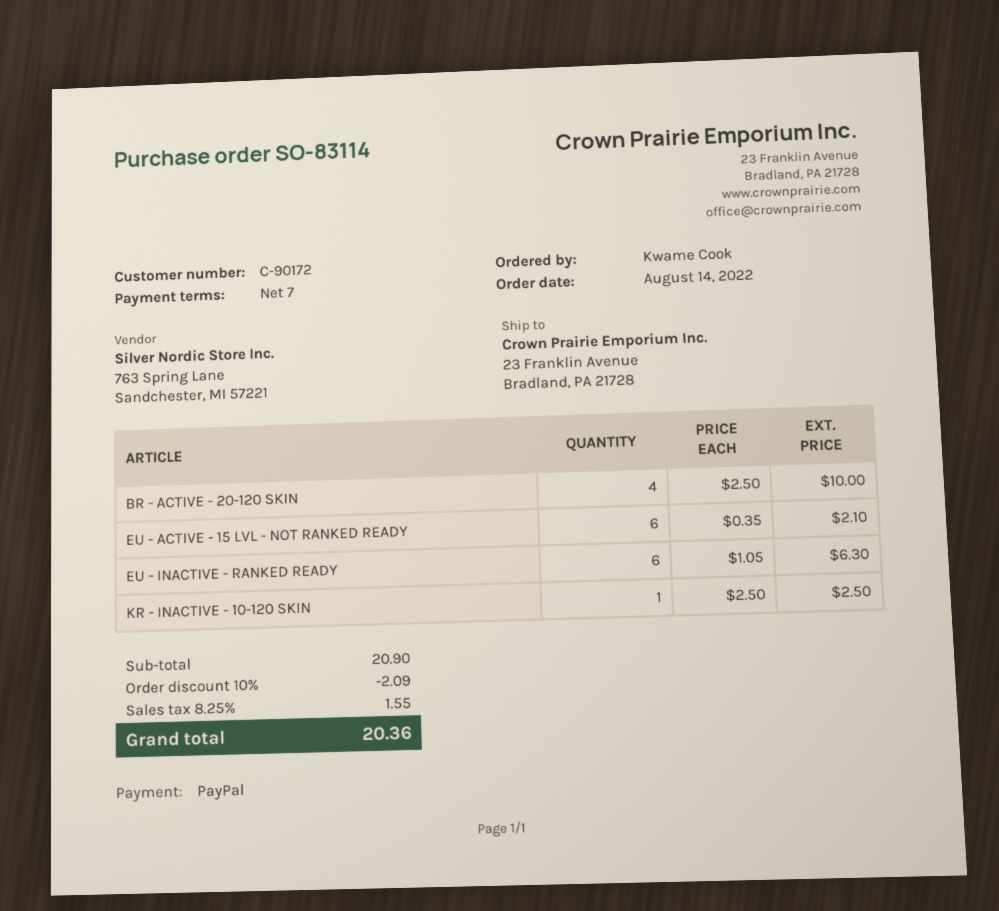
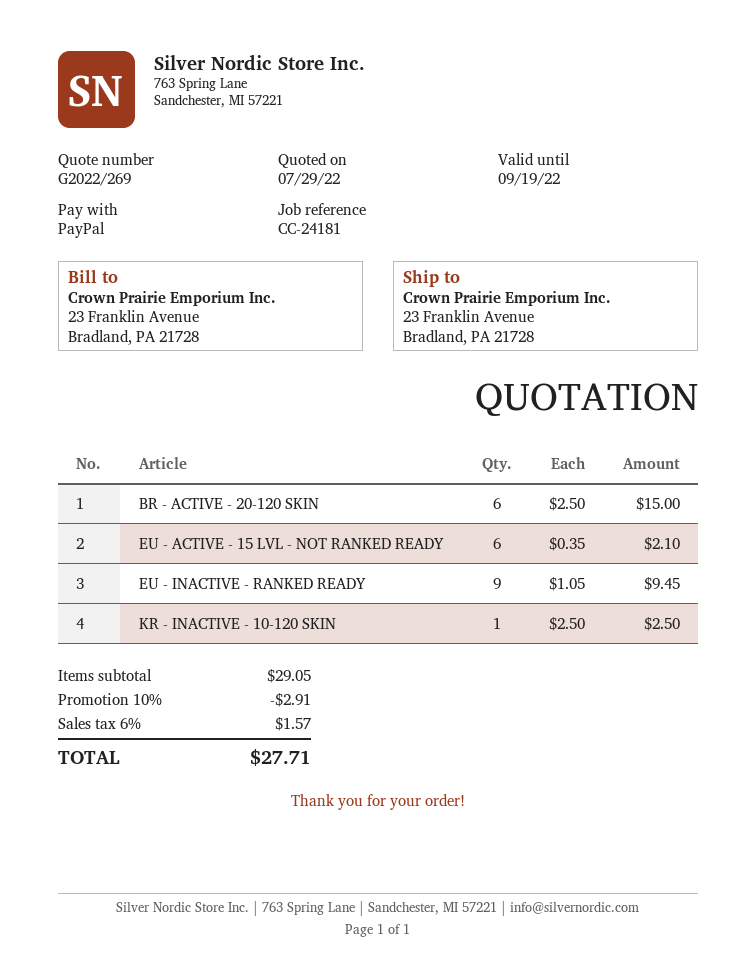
BR - ACTIVE - 20-120 SKIN: 4 x 2.50 = 10.00 -> 6 x 2.50 = 15.00
EU - INACTIVE - RANKED READY: 6 x 1.05 = 6.30 -> 9 x 1.05 = 9.45
subtotal: 20.90 -> 29.05
discount: 10% = 2.09 -> 10% = 2.91
tax: 8.25% = 1.55 -> 6% = 1.57
total: 20.36 -> 27.71

